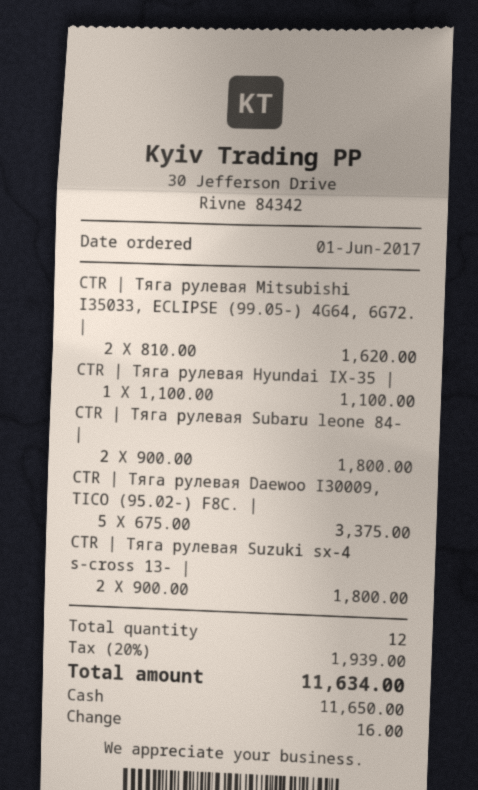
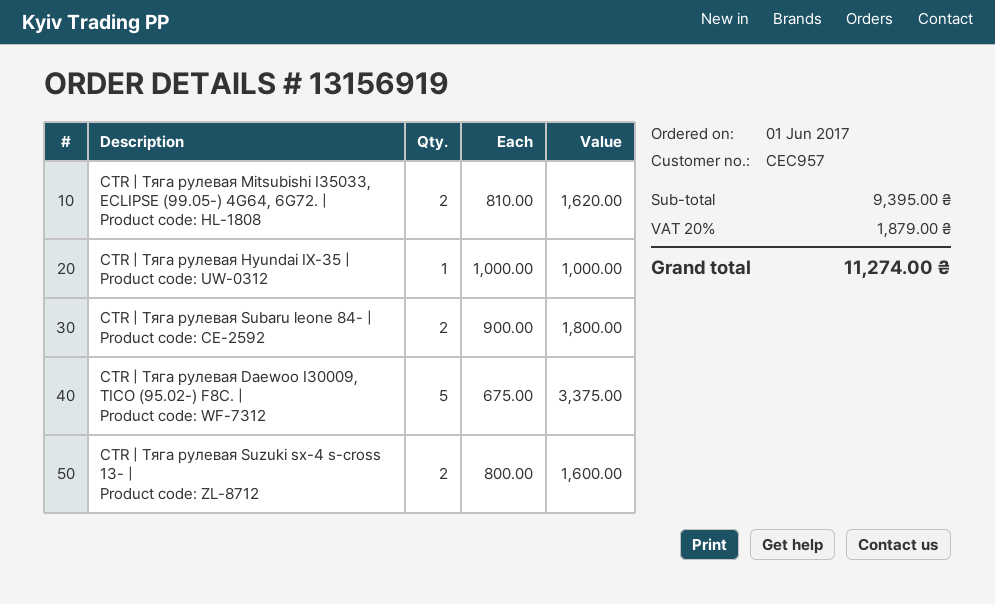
CTR | Тяга рулевая Hyundai IX-35 |: 1 x 1100.00 = 1100.00 -> 1 x 1000.00 = 1000.00
CTR | Тяга рулевая Suzuki sx-4 s-cross 13- |: 2 x 900.00 = 1800.00 -> 2 x 800.00 = 1600.00
tax: 20% = 1939.00 -> 20% = 1879.00
total: 11634.00 -> 11274.00

